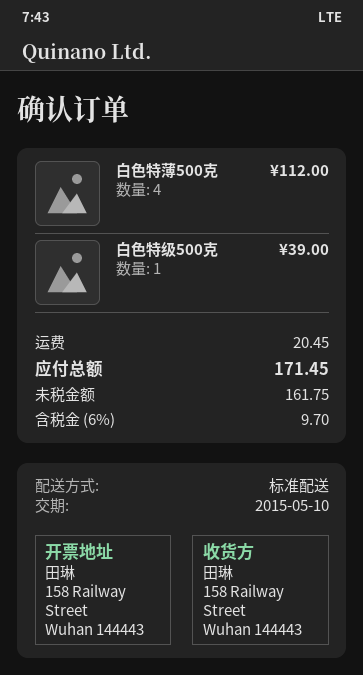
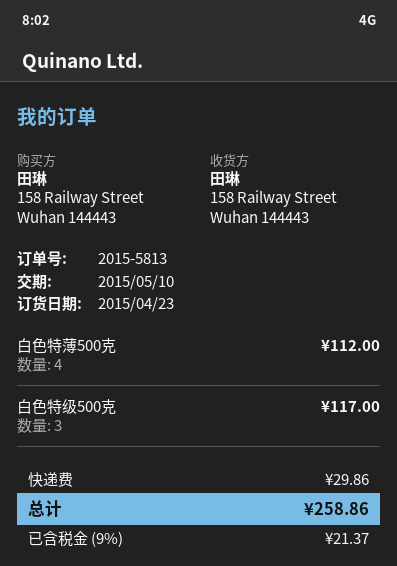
白色特级500克: 1 for 39.00 -> 3 for 117.00
shipping: 20.45 -> 29.86
tax: 6% = 9.70 -> 9% = 21.37
total: 171.45 -> 258.86

